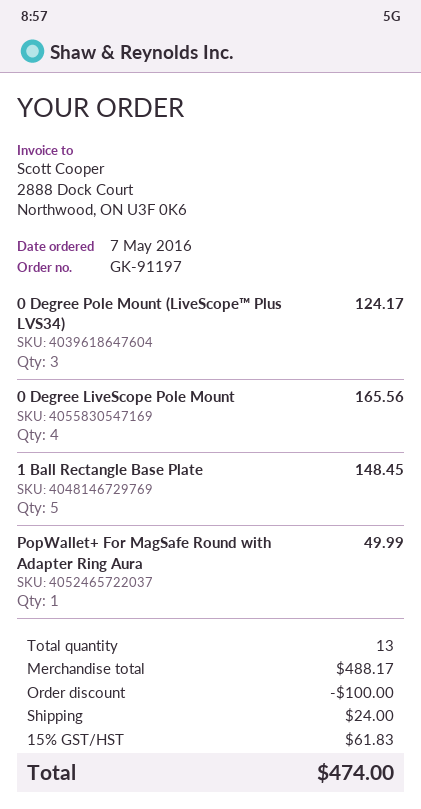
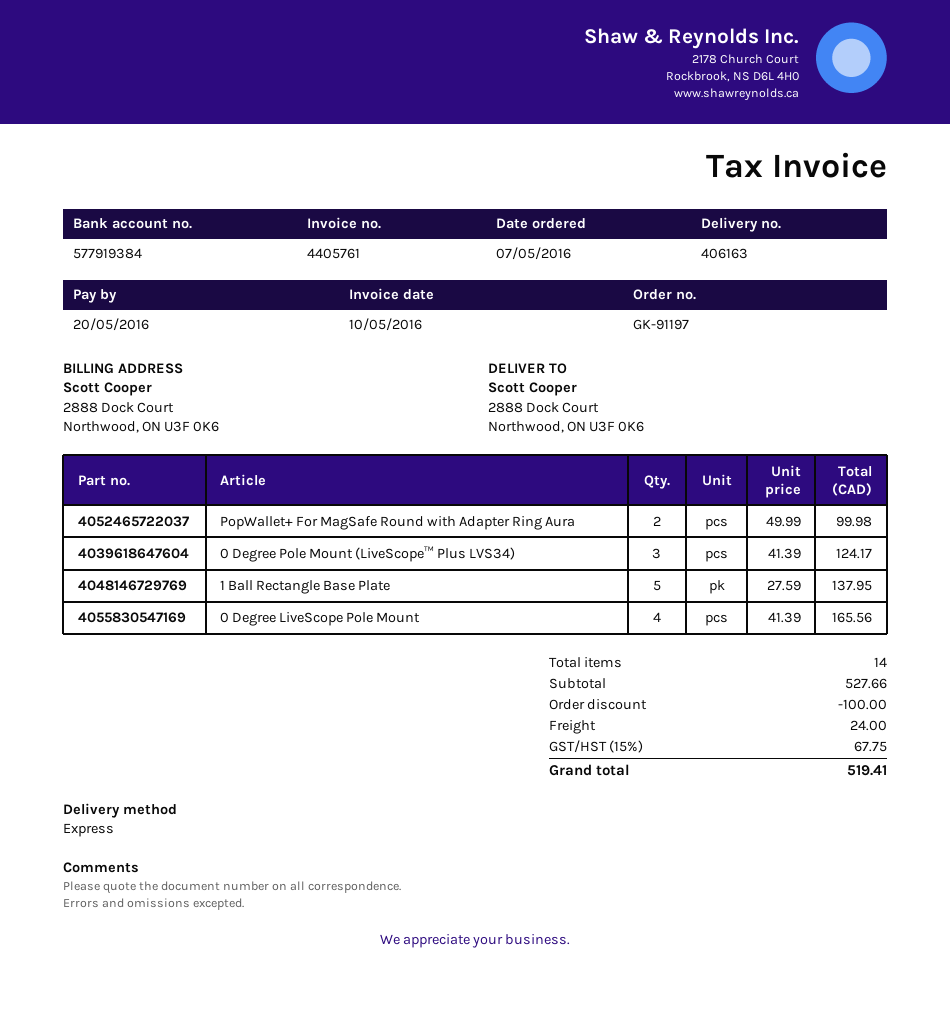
1 Ball Rectangle Base Plate: 5 for 148.45 -> 5 for 137.95
PopWallet+ For MagSafe Round with Adapter Ring Aura: 1 for 49.99 -> 2 for 99.98
total quantity: 13 -> 14
subtotal: 488.17 -> 527.66
tax: 15% = 61.83 -> 15% = 67.75
total: 474.00 -> 519.41

